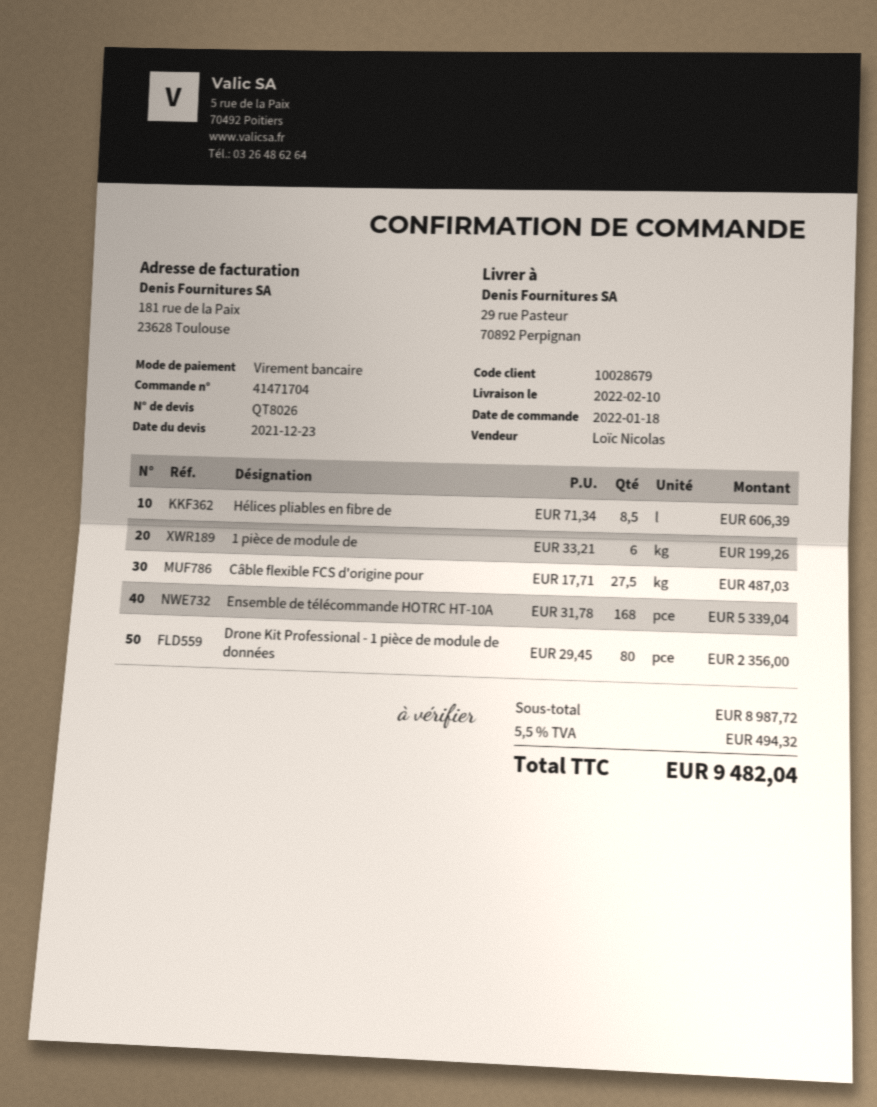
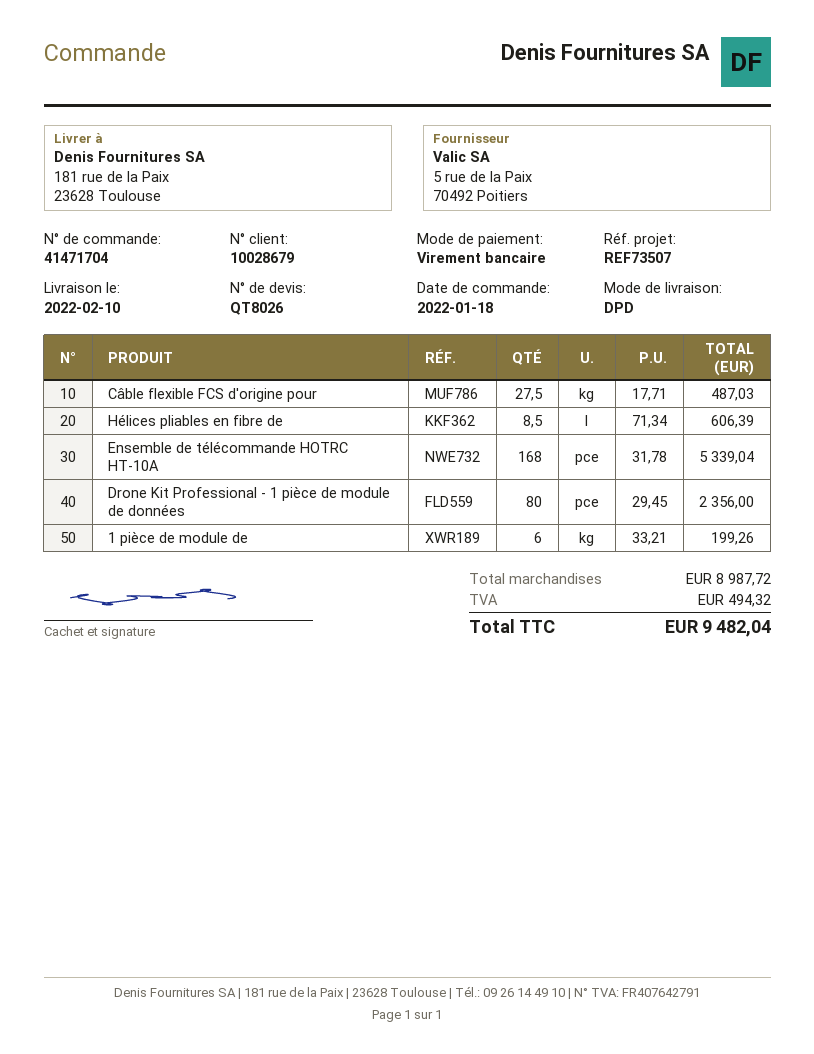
ship to: 29 rue Pasteur, 70892 Perpignan -> 181 rue de la Paix, 23628 Toulouse

